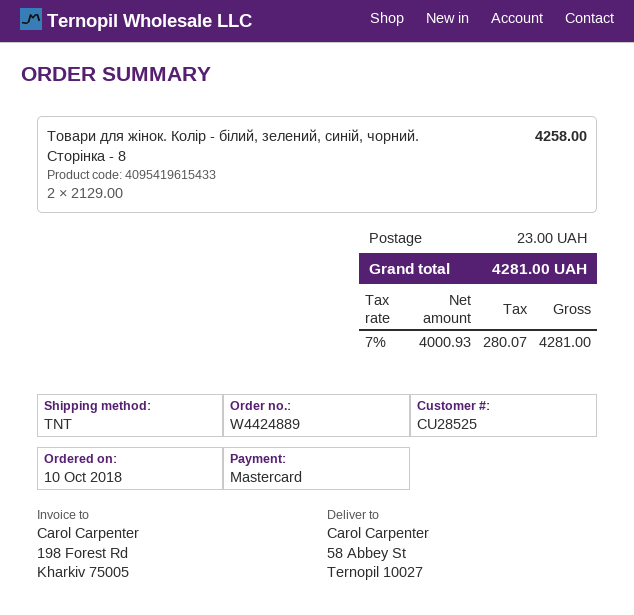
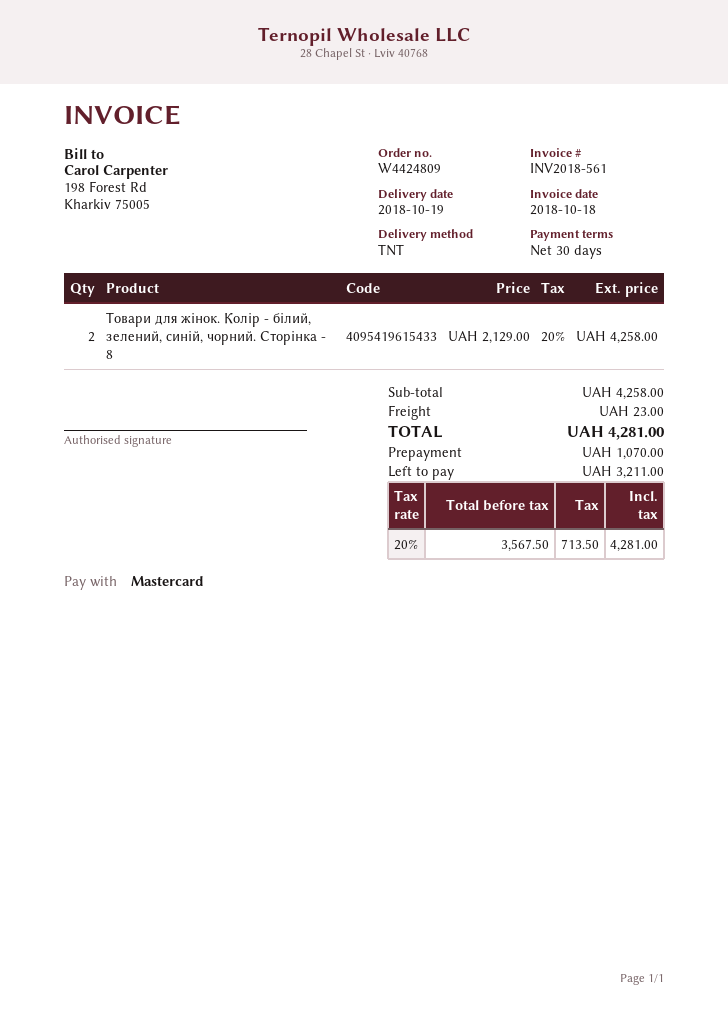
order number: W4424889 -> W4424809
net: 4000.93 -> 3567.50
tax: 7% = 280.07 -> 20% = 713.50

